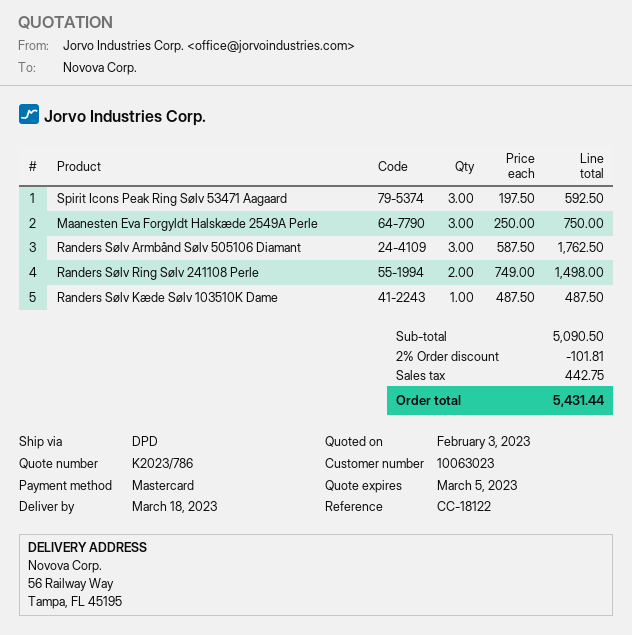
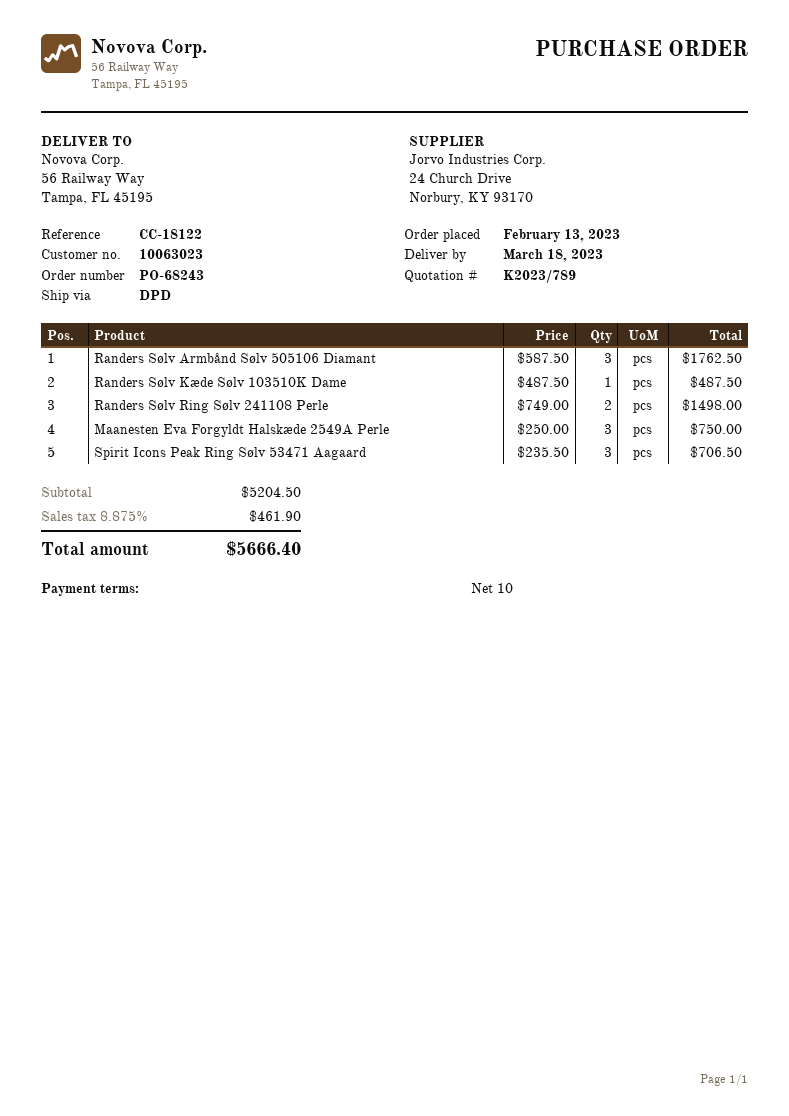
quote number: K2023/786 -> K2023/789
Spirit Icons Peak Ring Sølv 53471 Aagaard: 3 x 197.50 = 592.50 -> 3 x 235.50 = 706.50
subtotal: 5090.50 -> 5204.50
discount: 2% = 101.81 -> none
tax: 442.75 -> 461.90
total: 5431.44 -> 5666.40

